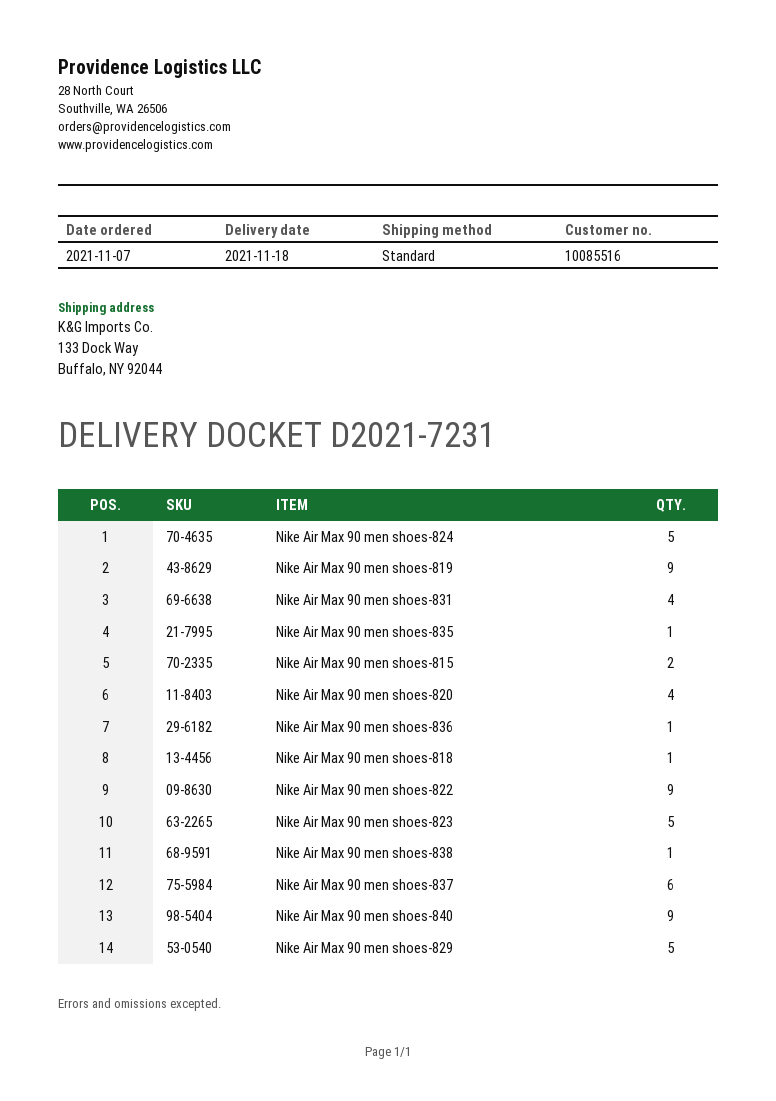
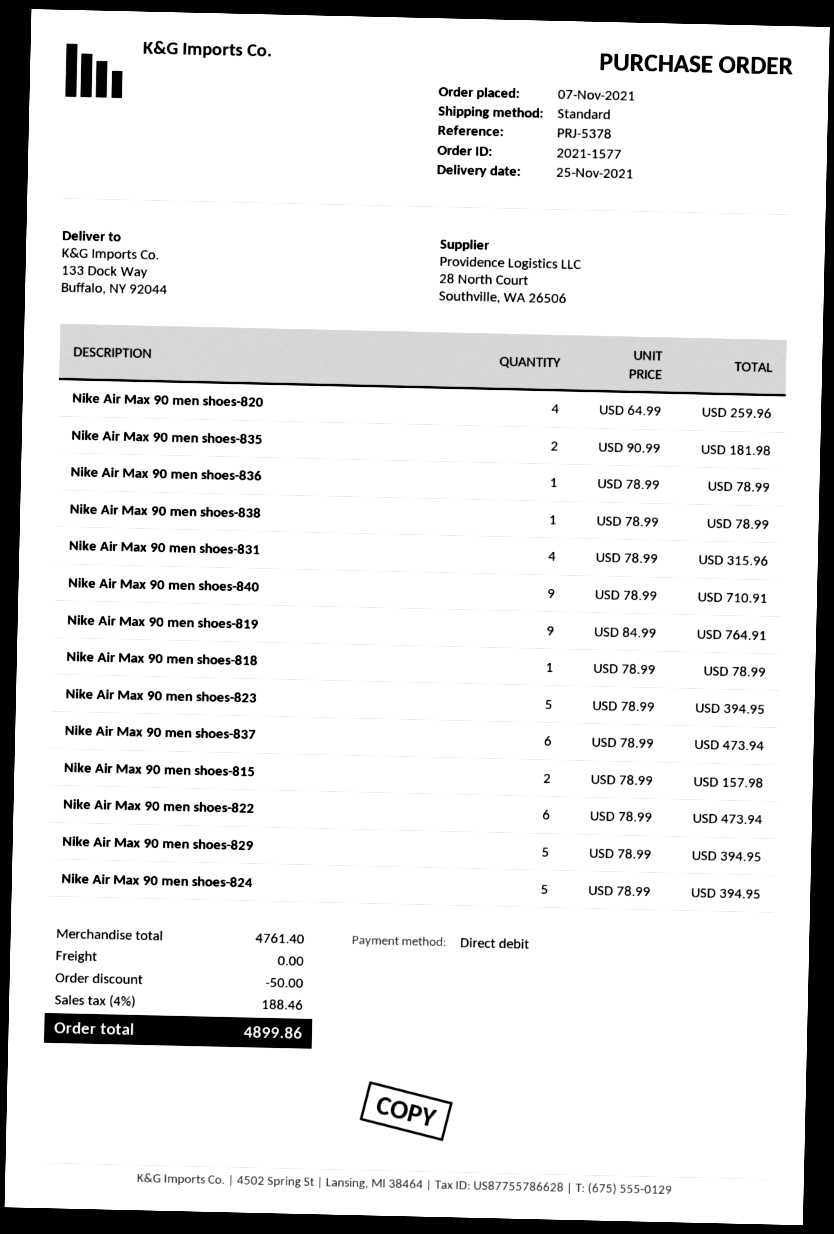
delivery date: 2021-11-18 -> 2021-11-25
Nike Air Max 90 men shoes-835: 1 -> 2
Nike Air Max 90 men shoes-822: 9 -> 6

